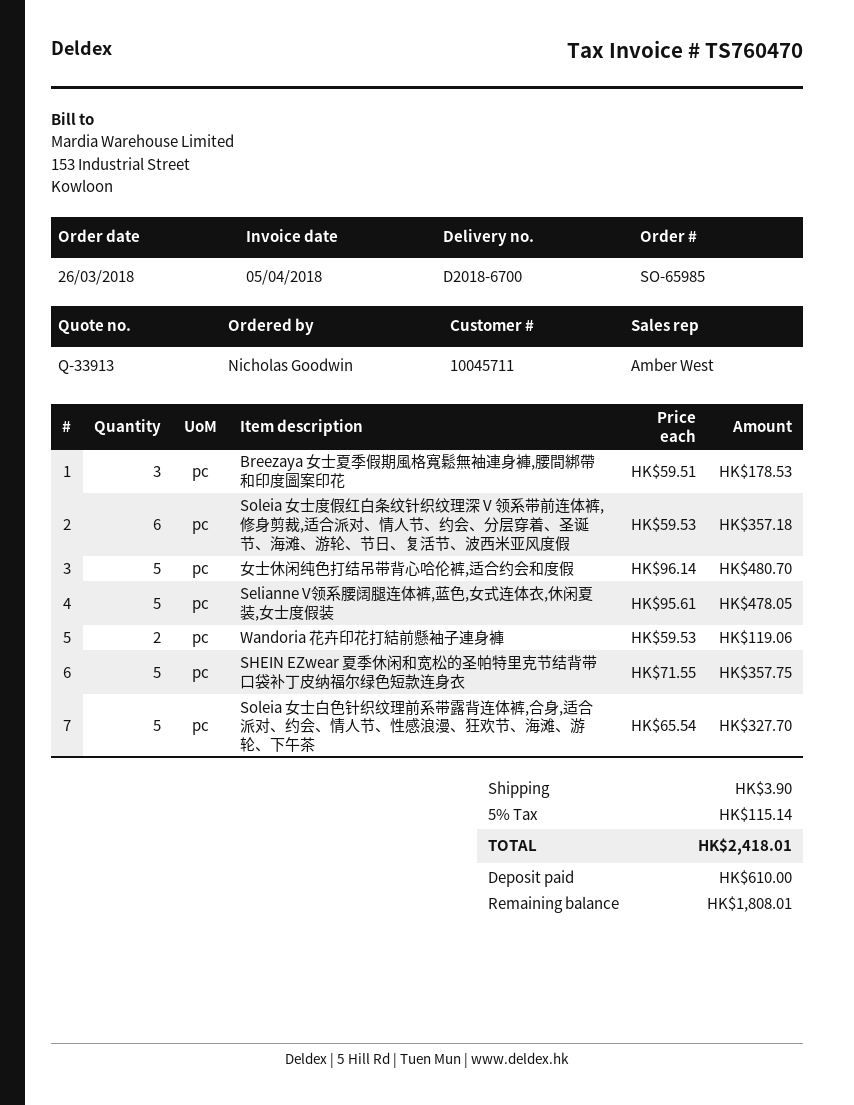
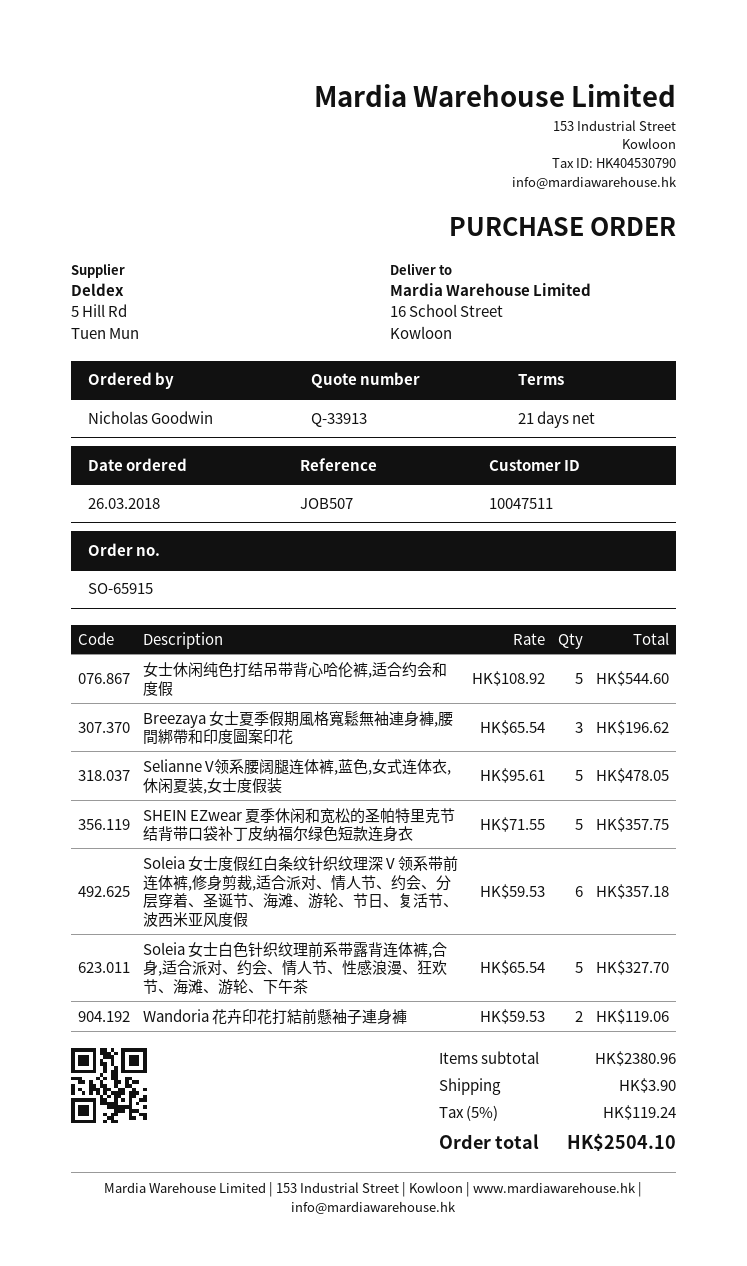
order number: SO-65985 -> SO-65915
customer number: 10045711 -> 10047511
Breezaya 女士夏季假期風格寬鬆無袖連身褲,腰間綁帶和印度圖案印花: 3 x 59.51 = 178.53 -> 3 x 65.54 = 196.62
女士休闲纯色打结吊带背心哈伦裤,适合约会和度假: 5 x 96.14 = 480.70 -> 5 x 108.92 = 544.60
tax: 5% = 115.14 -> 5% = 119.24
total: 2418.01 -> 2504.10

